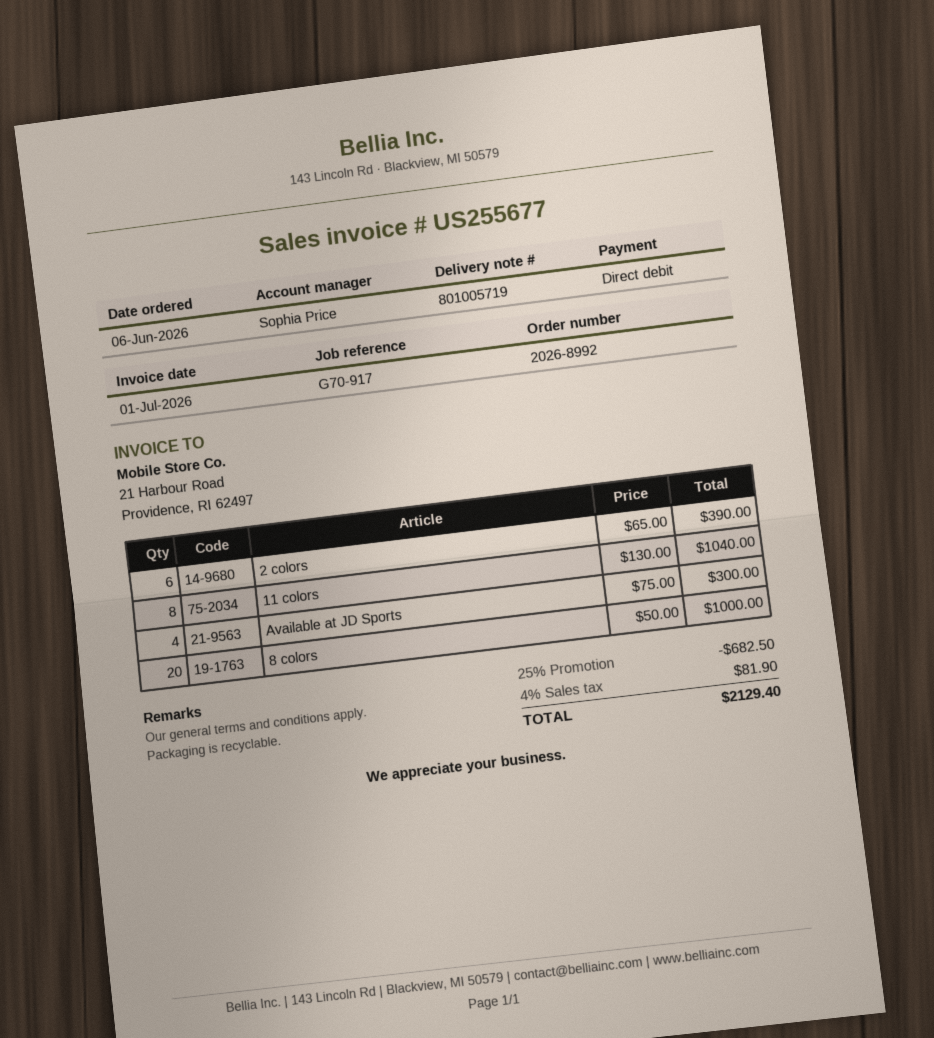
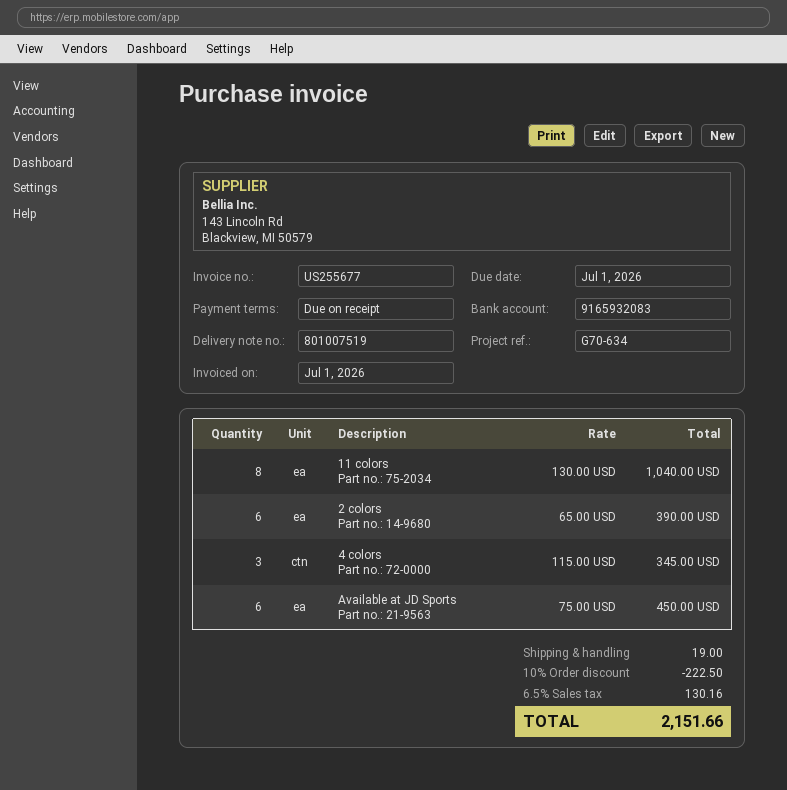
delivery note number: 801005719 -> 801007519
reference: G70-917 -> G70-634
Available at JD Sports: 4 x 75.00 = 300.00 -> 6 x 75.00 = 450.00
8 colors: 20 x 50.00 = 1000.00 -> none
4 colors: none -> 3 x 115.00 = 345.00
discount: 25% = 682.50 -> 10% = 222.50
shipping: none -> 19.00
tax: 4% = 81.90 -> 6.5% = 130.16
total: 2129.40 -> 2151.66

